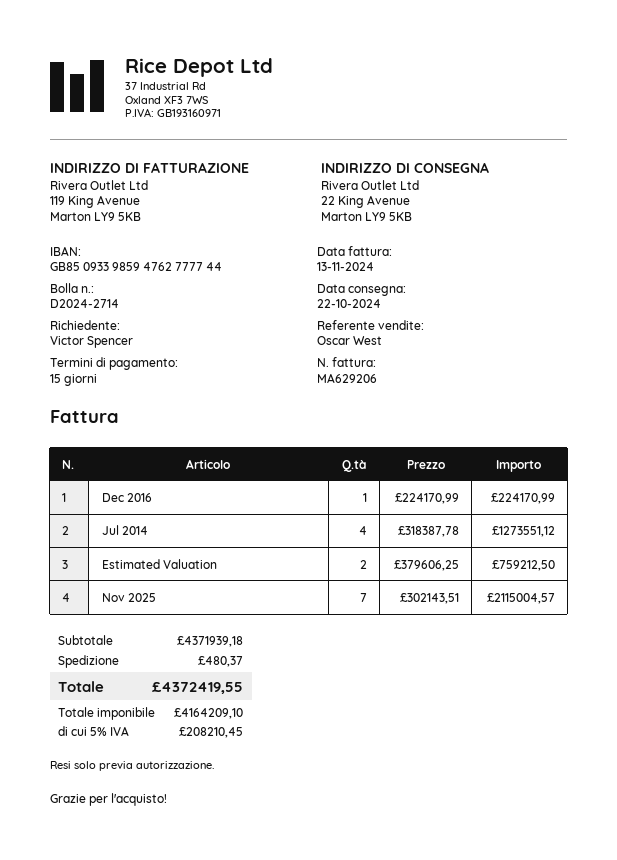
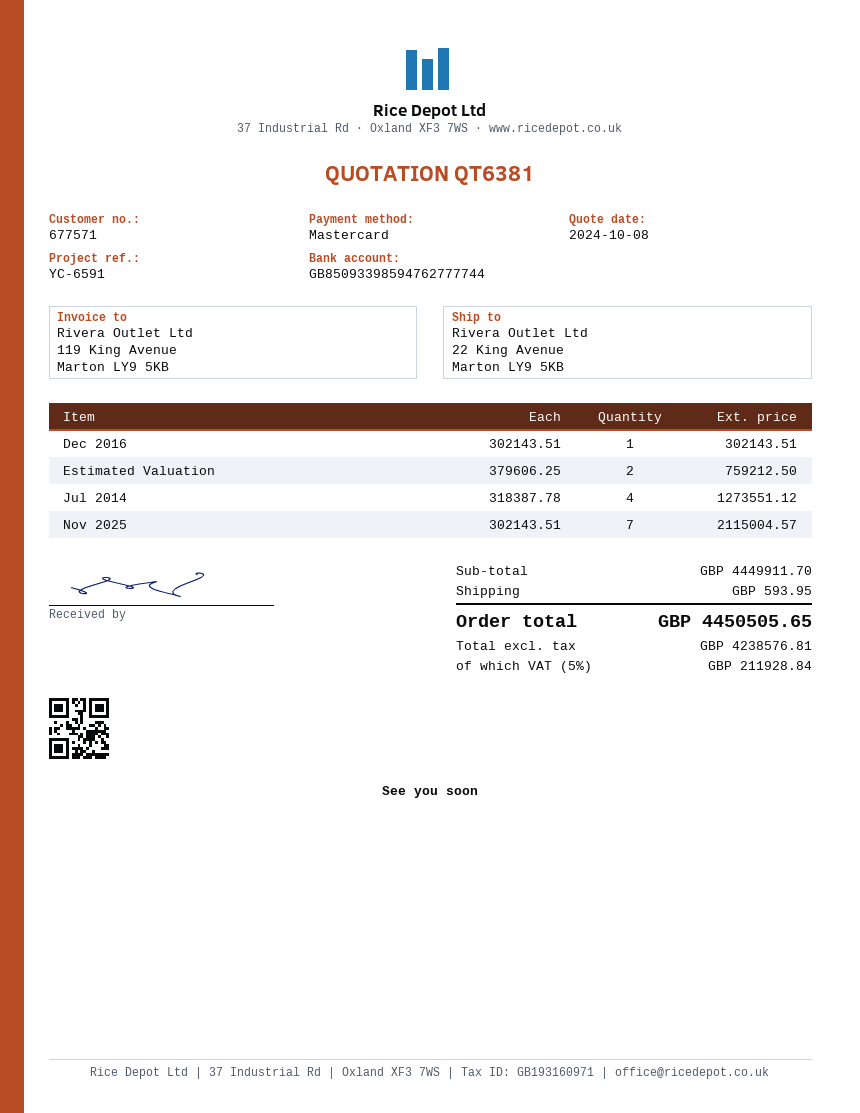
Dec 2016: 1 x 224170.99 = 224170.99 -> 1 x 302143.51 = 302143.51
subtotal: 4371939.18 -> 4449911.70
shipping: 480.37 -> 593.95
net: 4164209.10 -> 4238576.81
tax: 5% = 208210.45 -> 5% = 211928.84
total: 4372419.55 -> 4450505.65

